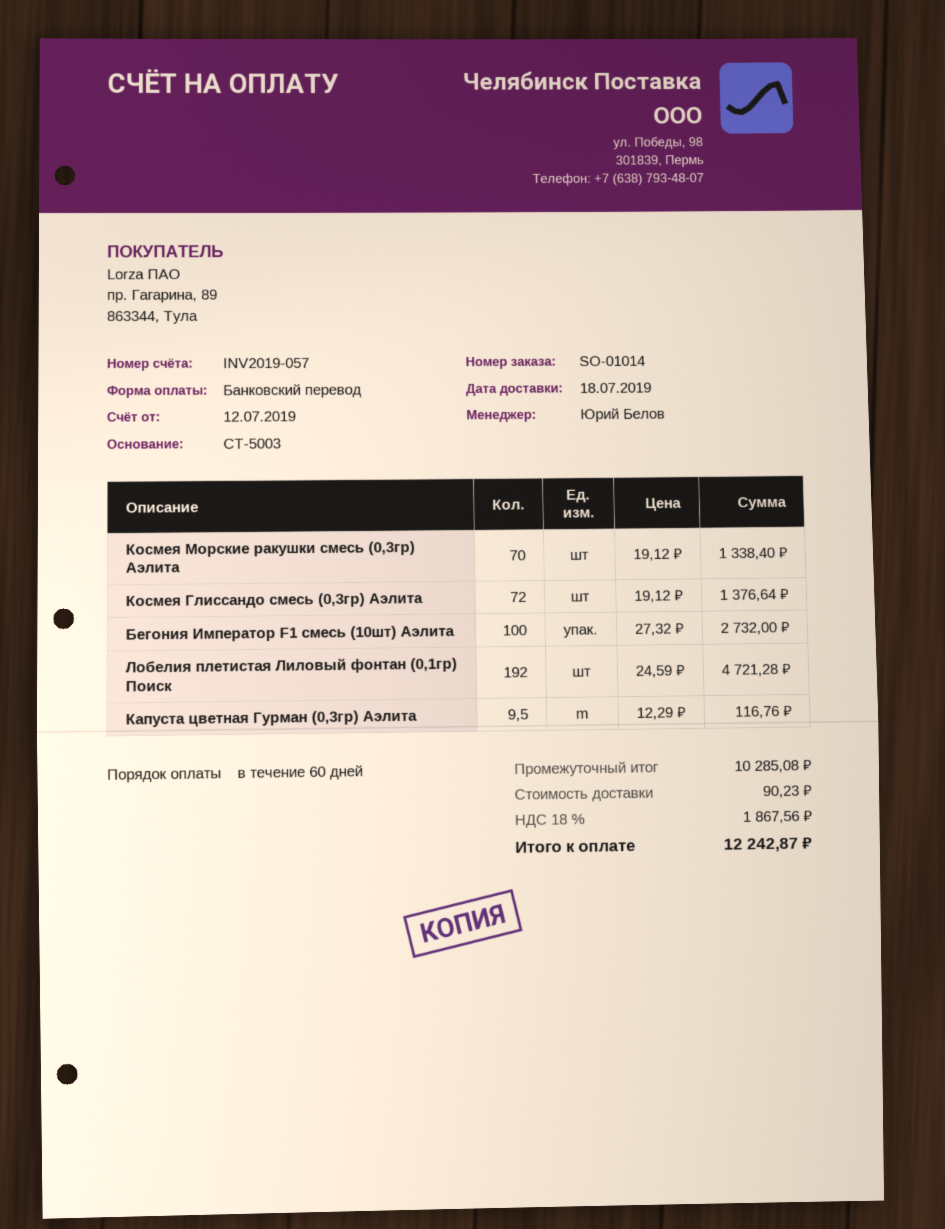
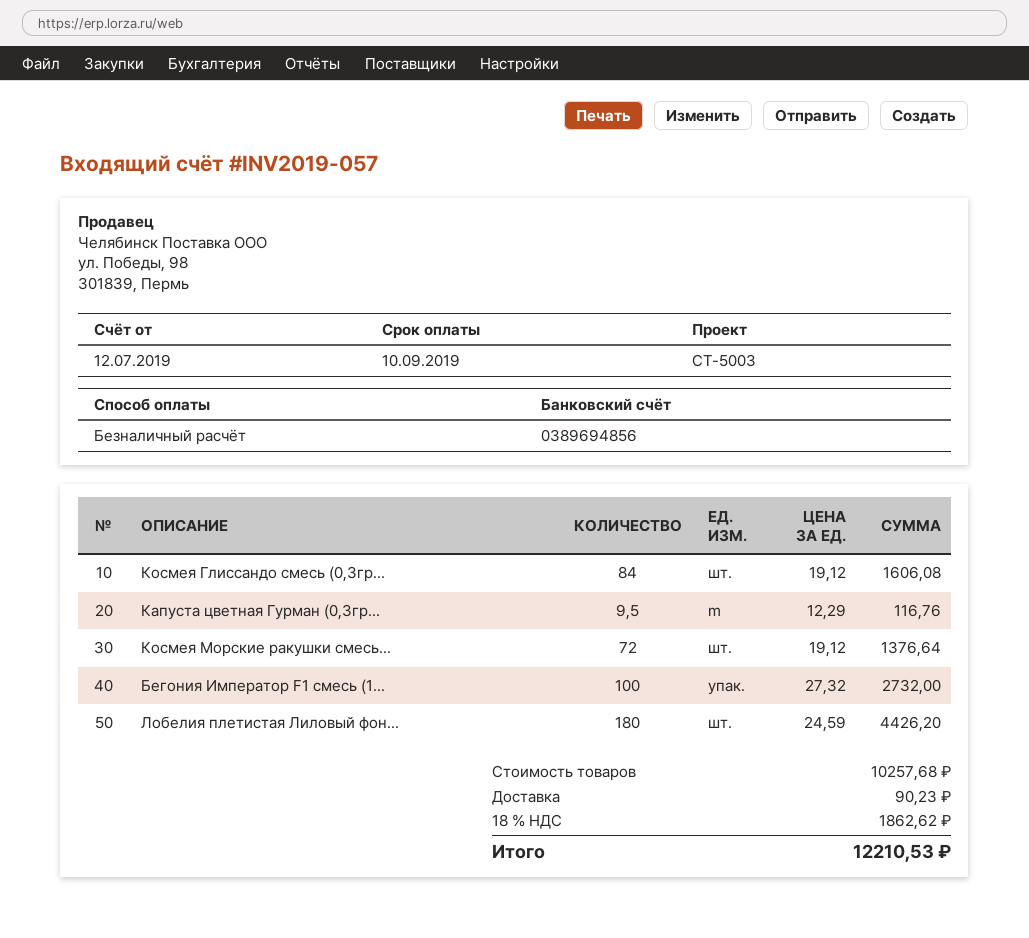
Космея Морские ракушки смесь (0,3гр) Аэлита: 70 x 19.12 = 1338.40 -> 72 x 19.12 = 1376.64
Космея Глиссандо смесь (0,3гр) Аэлита: 72 x 19.12 = 1376.64 -> 84 x 19.12 = 1606.08
Лобелия плетистая Лиловый фонтан (0,1гр) Поиск: 192 x 24.59 = 4721.28 -> 180 x 24.59 = 4426.20
subtotal: 10285.08 -> 10257.68
tax: 18% = 1867.56 -> 18% = 1862.62
total: 12242.87 -> 12210.53

